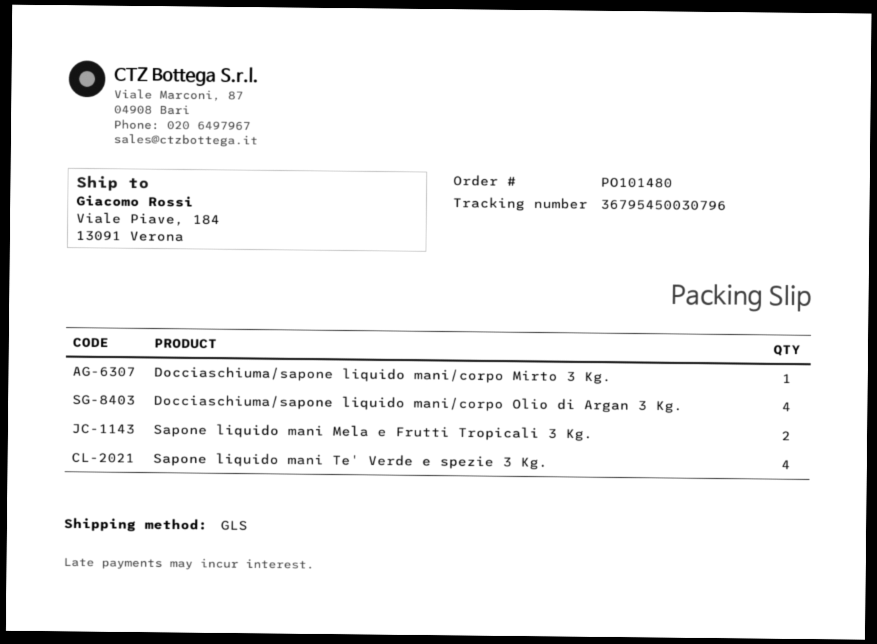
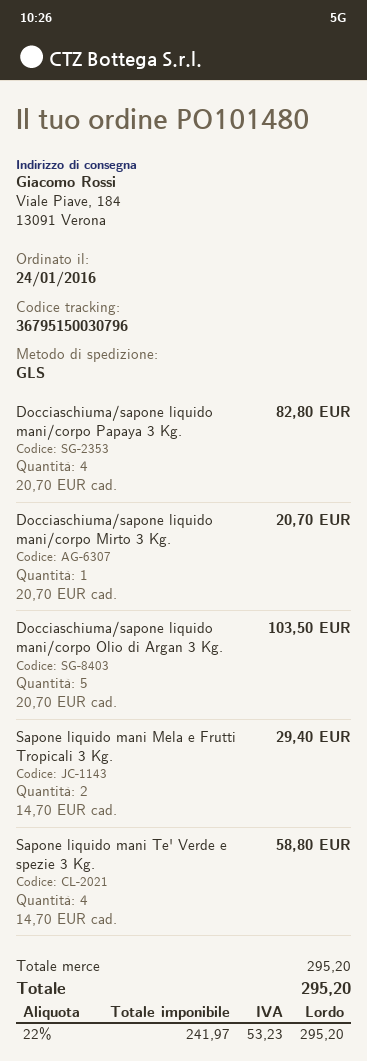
tracking number: 36795450030796 -> 36795150030796
Docciaschiuma/sapone liquido mani/corpo Olio di Argan 3 Kg.: 4 -> 5
Docciaschiuma/sapone liquido mani/corpo Papaya 3 Kg.: none -> 4

